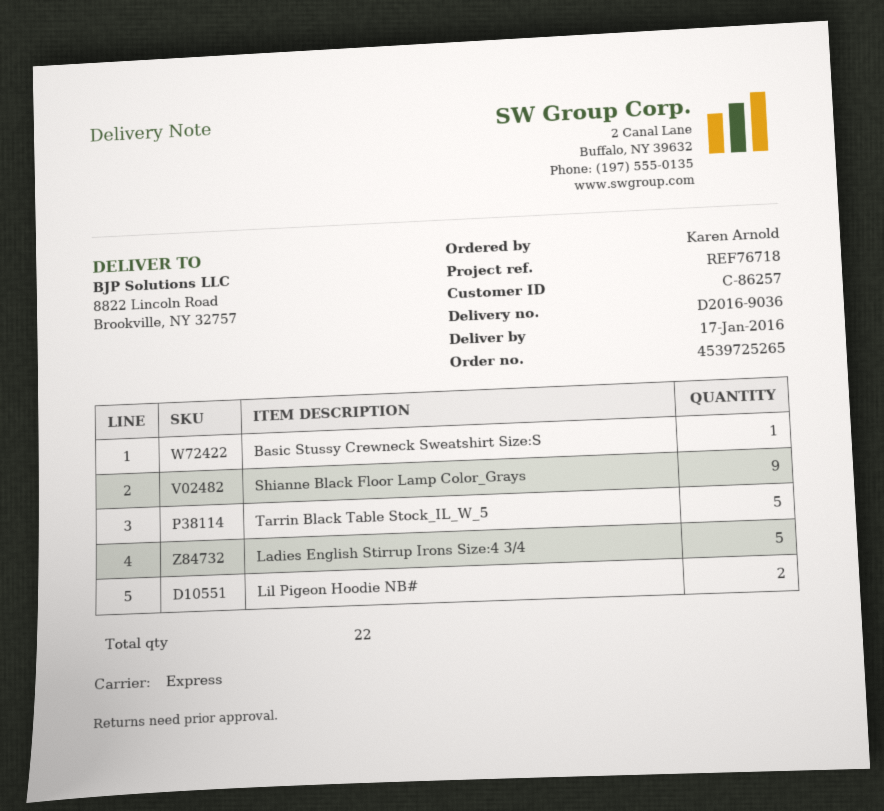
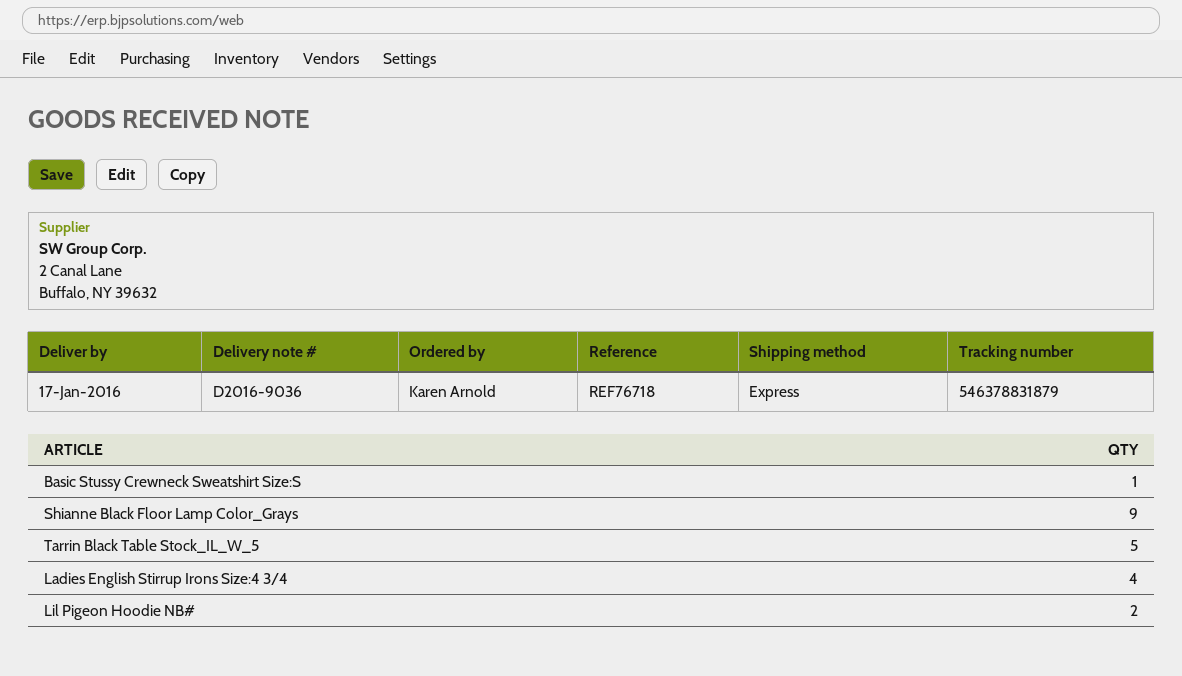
Ladies English Stirrup Irons Size:4 3/4: 5 -> 4

